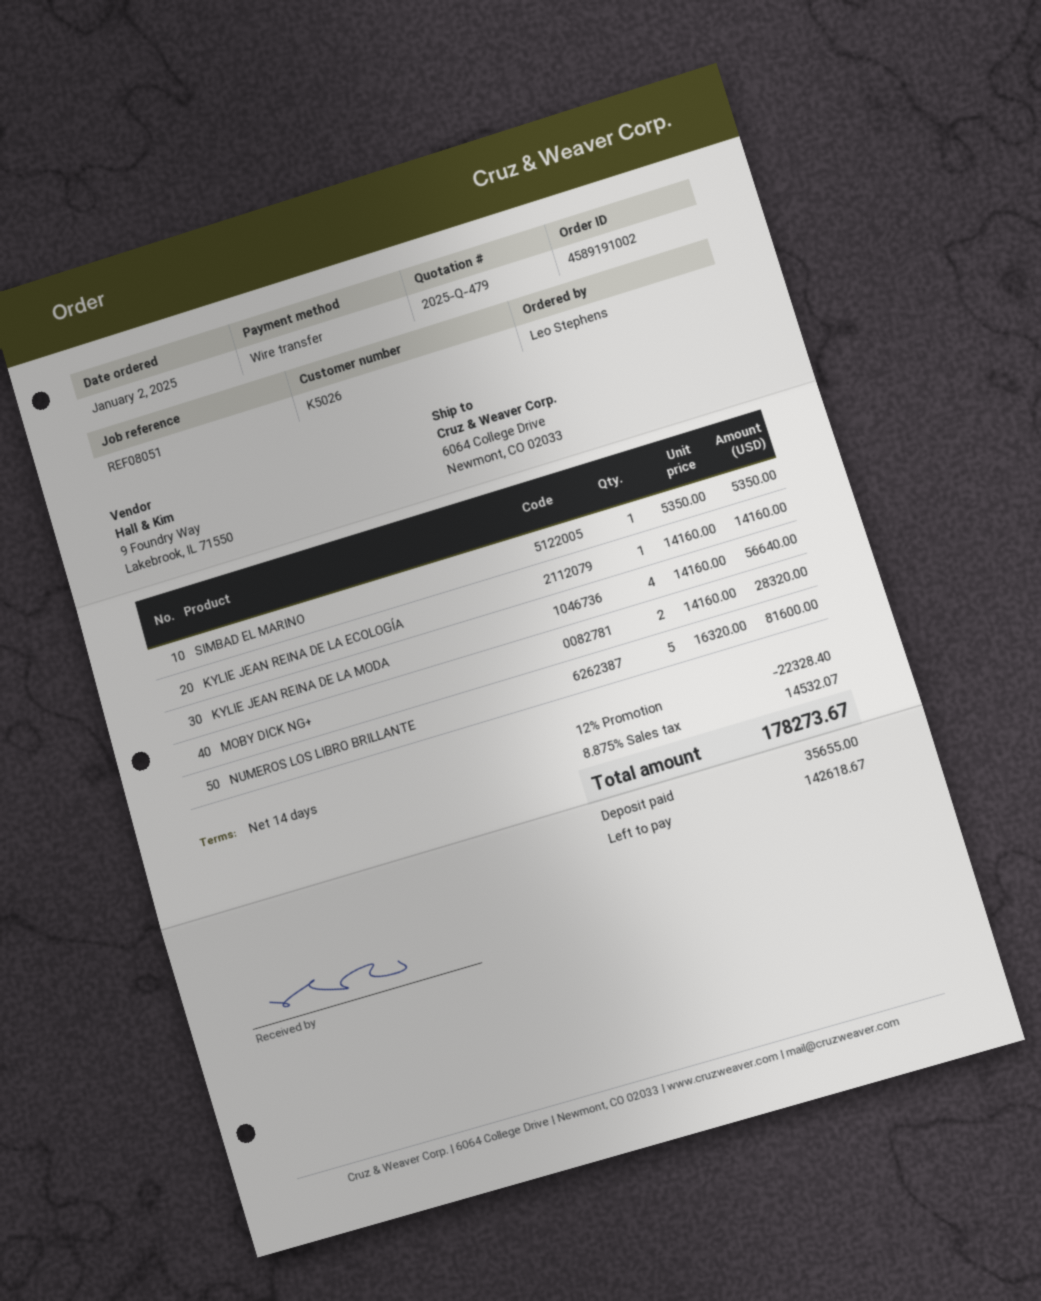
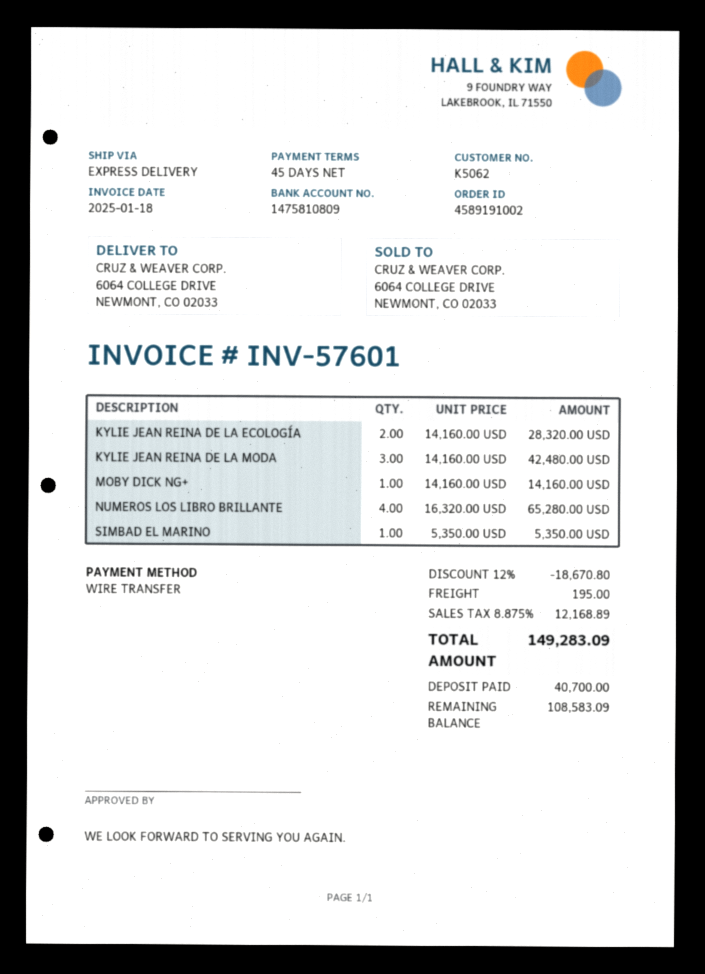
payment terms: 14 days -> 45 days
customer number: K5026 -> K5062
KYLIE JEAN REINA DE LA ECOLOGÍA: 1 x 14160.00 = 14160.00 -> 2 x 14160.00 = 28320.00
KYLIE JEAN REINA DE LA MODA: 4 x 14160.00 = 56640.00 -> 3 x 14160.00 = 42480.00
MOBY DICK NG+: 2 x 14160.00 = 28320.00 -> 1 x 14160.00 = 14160.00
NUMEROS LOS LIBRO BRILLANTE: 5 x 16320.00 = 81600.00 -> 4 x 16320.00 = 65280.00
discount: 12% = 22328.40 -> 12% = 18670.80
shipping: none -> 195.00
tax: 8.875% = 14532.07 -> 8.875% = 12168.89
total: 178273.67 -> 149283.09
deposit: 35655.00 -> 40700.00
balance: 142618.67 -> 108583.09

